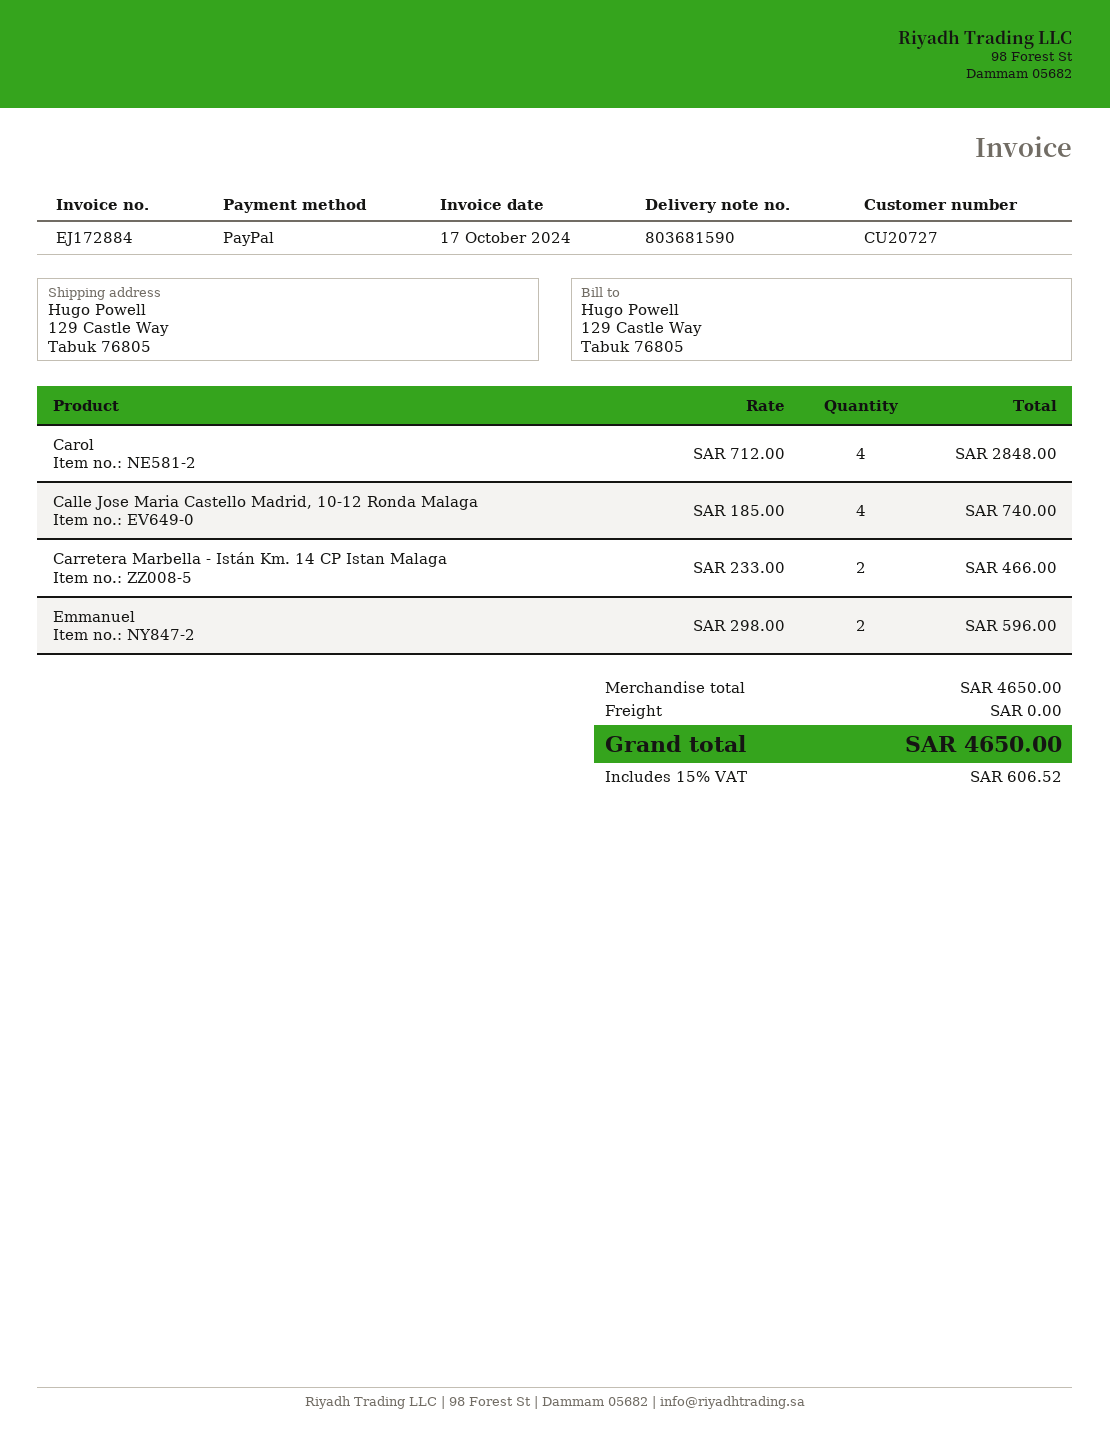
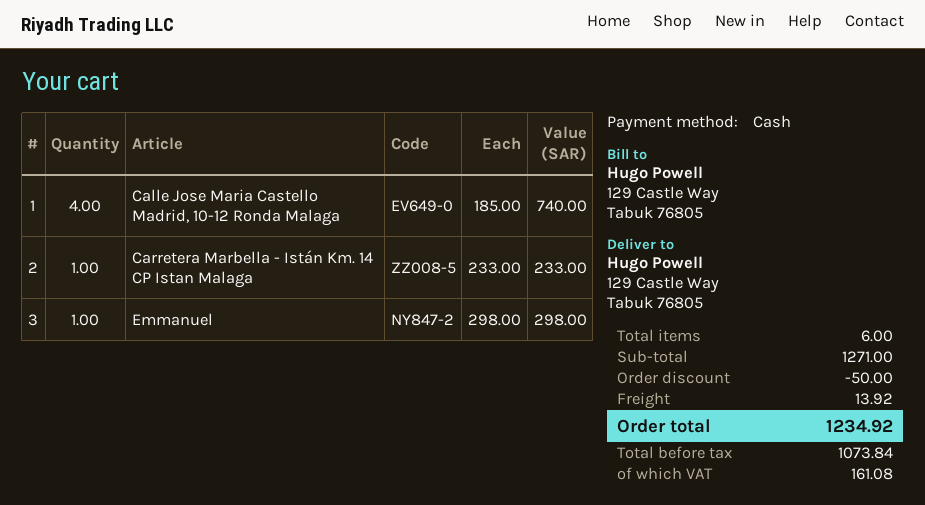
payment method: PayPal -> cash
Carol: 4 x 712.00 = 2848.00 -> none
Carretera Marbella - Istán Km. 14 CP Istan Malaga: 2 x 233.00 = 466.00 -> 1 x 233.00 = 233.00
Emmanuel: 2 x 298.00 = 596.00 -> 1 x 298.00 = 298.00
subtotal: 4650.00 -> 1271.00
discount: none -> 50.00
shipping: 0.00 -> 13.92
tax: 606.52 -> 161.08
total: 4650.00 -> 1234.92

